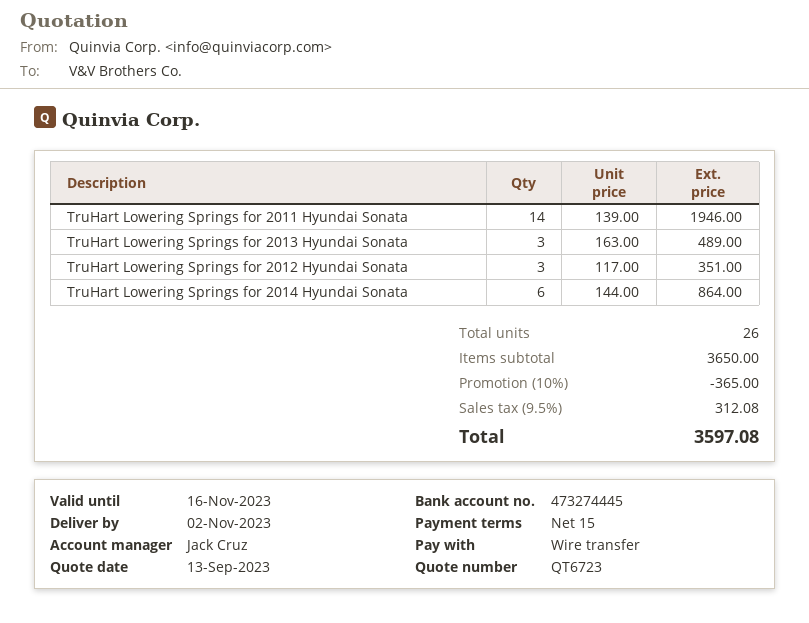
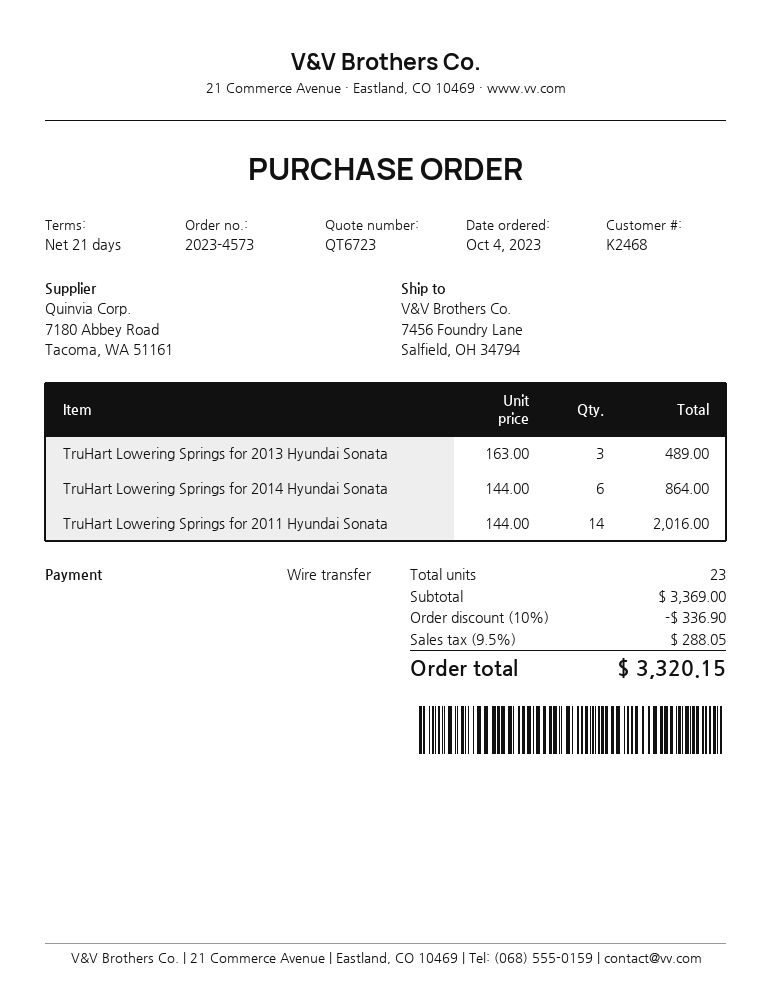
payment terms: 15 days -> 21 days
TruHart Lowering Springs for 2011 Hyundai Sonata: 14 x 139.00 = 1946.00 -> 14 x 144.00 = 2016.00
TruHart Lowering Springs for 2012 Hyundai Sonata: 3 x 117.00 = 351.00 -> none
total quantity: 26 -> 23
subtotal: 3650.00 -> 3369.00
discount: 10% = 365.00 -> 10% = 336.90
tax: 9.5% = 312.08 -> 9.5% = 288.05
total: 3597.08 -> 3320.15

